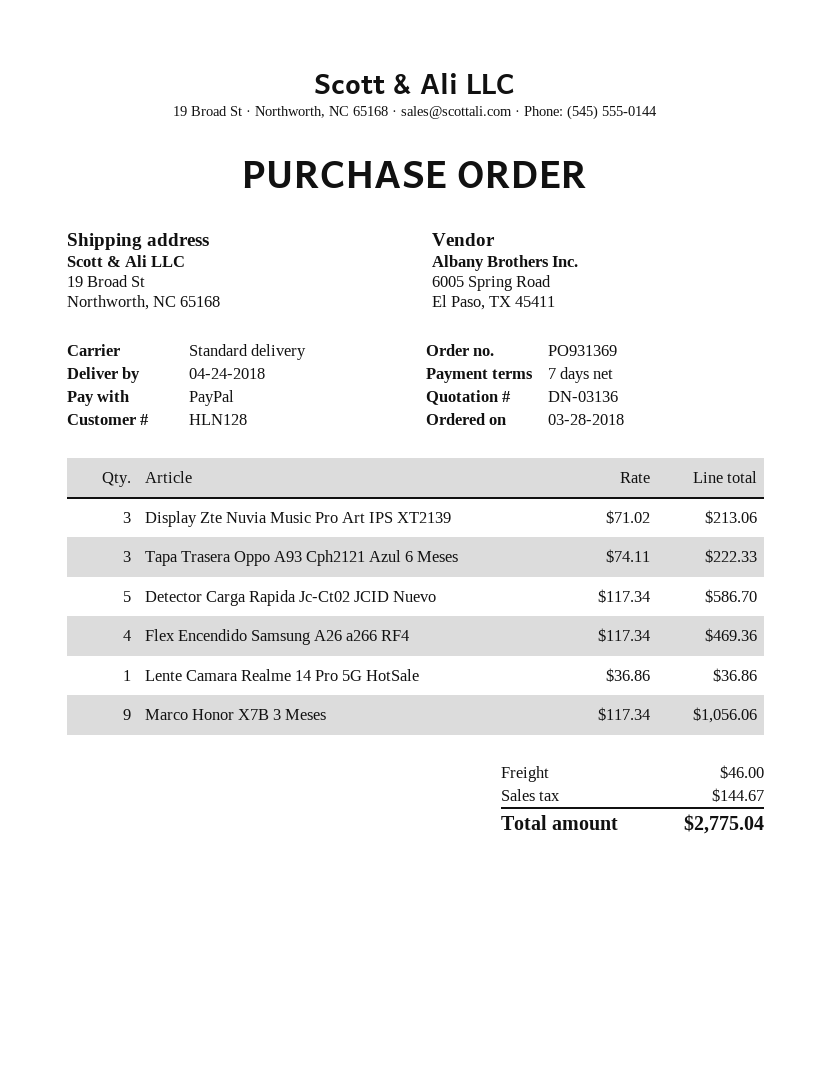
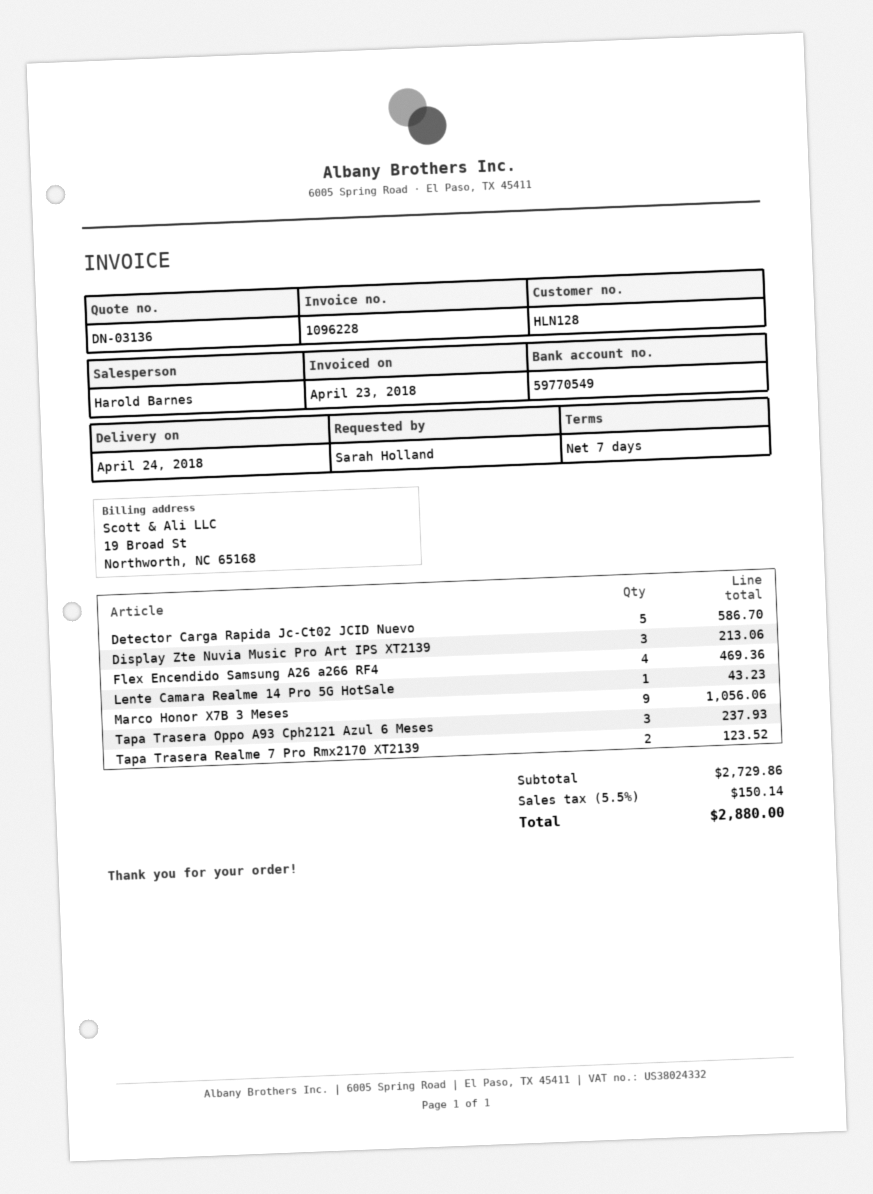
Tapa Trasera Oppo A93 Cph2121 Azul 6 Meses: 3 for 222.33 -> 3 for 237.93
Lente Camara Realme 14 Pro 5G HotSale: 1 for 36.86 -> 1 for 43.23
Tapa Trasera Realme 7 Pro Rmx2170 XT2139: none -> 2 for 123.52
shipping: 46.00 -> none
tax: 144.67 -> 150.14
total: 2775.04 -> 2880.00

